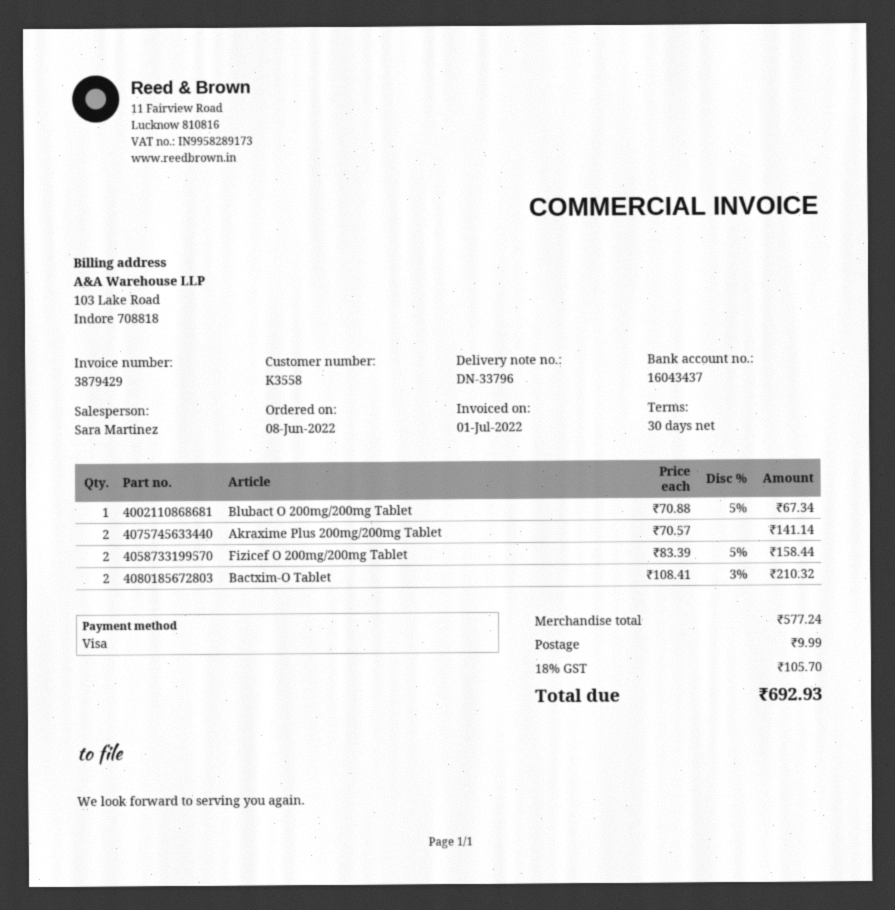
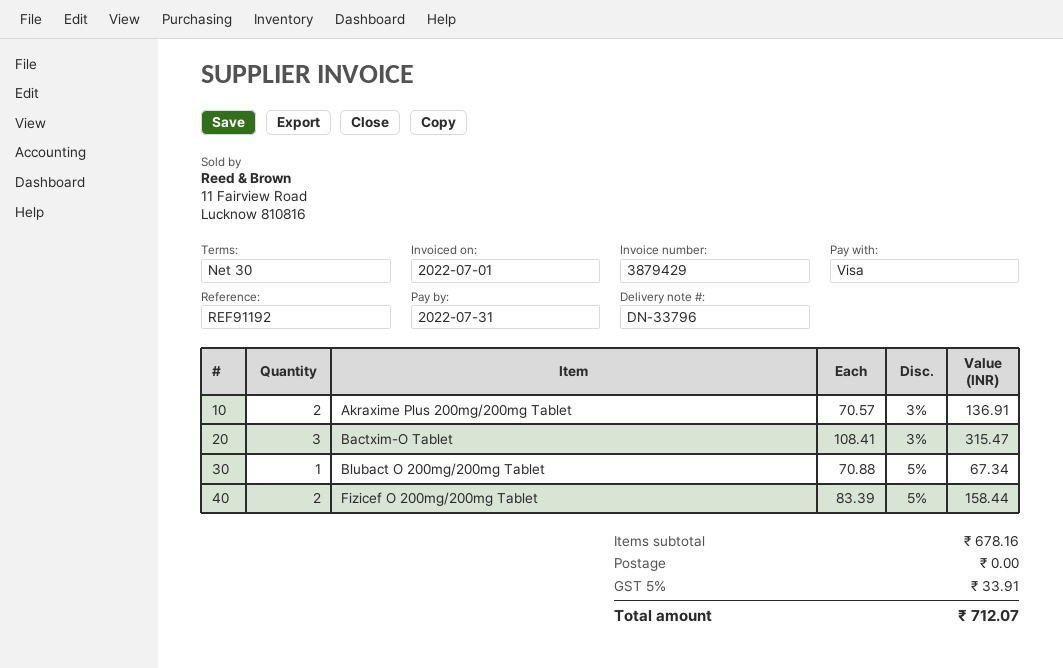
Akraxime Plus 200mg/200mg Tablet: 2 x 70.57 = 141.14 -> 2 x 70.57 - 3% = 136.91
Bactxim-O Tablet: 2 x 108.41 - 3% = 210.32 -> 3 x 108.41 - 3% = 315.47
subtotal: 577.24 -> 678.16
shipping: 9.99 -> 0.00
tax: 18% = 105.70 -> 5% = 33.91
total: 692.93 -> 712.07

